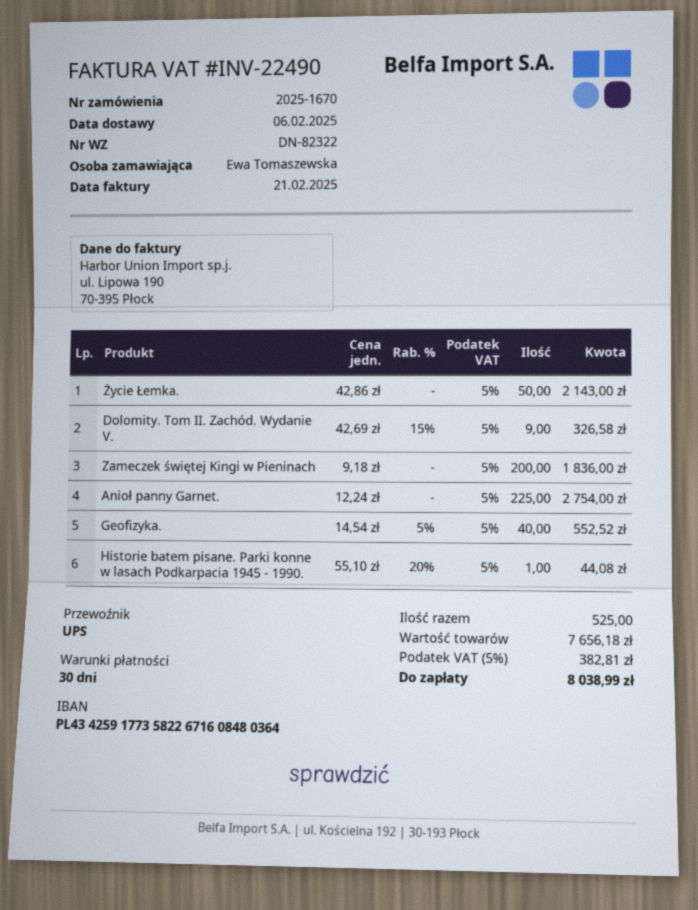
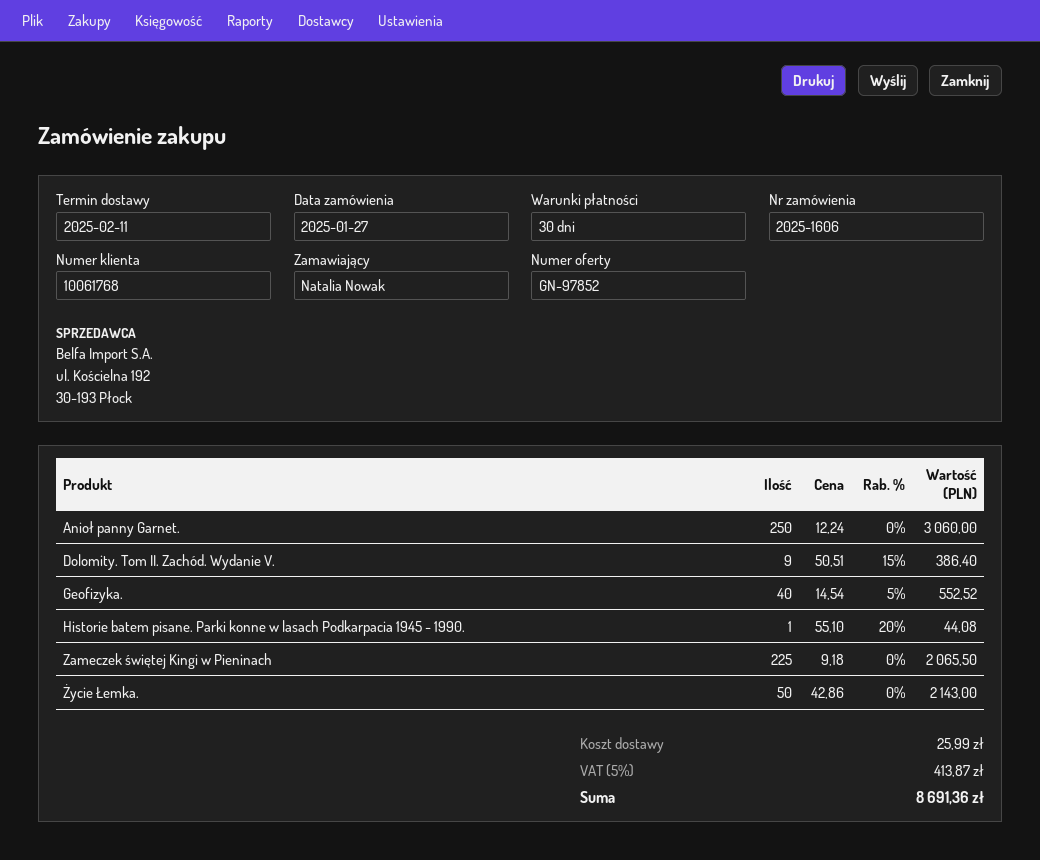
order number: 2025-1670 -> 2025-1606
delivery date: 2025-02-06 -> 2025-02-11
ordered by: Ewa Tomaszewska -> Natalia Nowak
Dolomity. Tom II. Zachód. Wydanie V.: 9 x 42.69 - 15% = 326.58 -> 9 x 50.51 - 15% = 386.40
Zameczek świętej Kingi w Pieninach: 200 x 9.18 = 1836.00 -> 225 x 9.18 = 2065.50
Anioł panny Garnet.: 225 x 12.24 = 2754.00 -> 250 x 12.24 = 3060.00
shipping: none -> 25.99
tax: 5% = 382.81 -> 5% = 413.87
total: 8038.99 -> 8691.36

